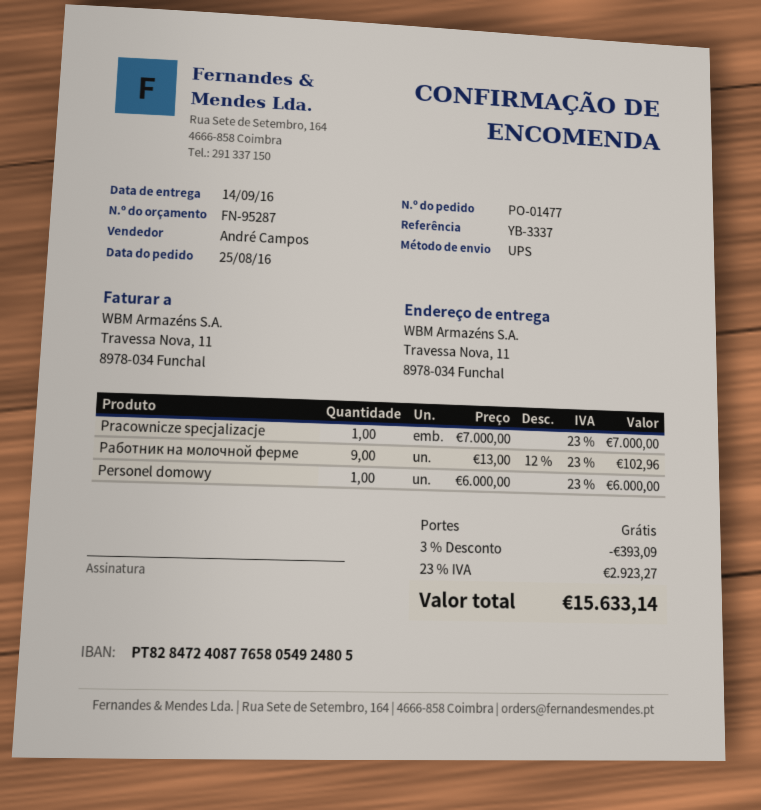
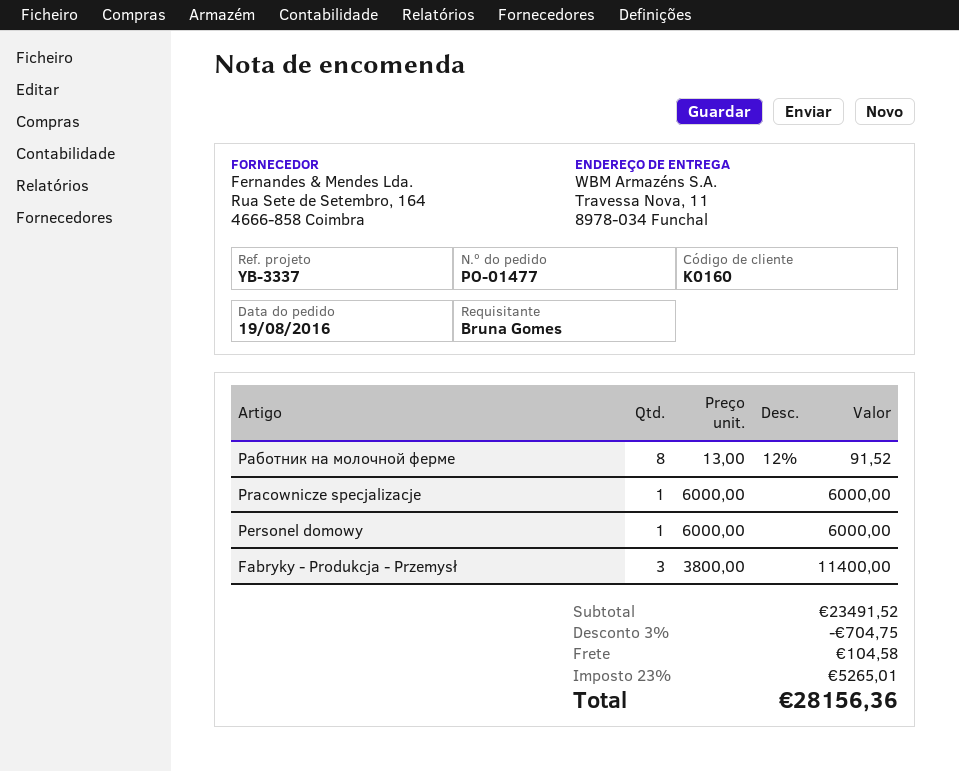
order date: 2016-08-25 -> 2016-08-19
Pracownicze specjalizacje: 1 x 7000.00 = 7000.00 -> 1 x 6000.00 = 6000.00
Работник на молочной ферме: 9 x 13.00 - 12% = 102.96 -> 8 x 13.00 - 12% = 91.52
Fabryky - Produkcja - Przemysł: none -> 3 x 3800.00 = 11400.00
discount: 3% = 393.09 -> 3% = 704.75
shipping: 0.00 -> 104.58
tax: 23% = 2923.27 -> 23% = 5265.01
total: 15633.14 -> 28156.36

